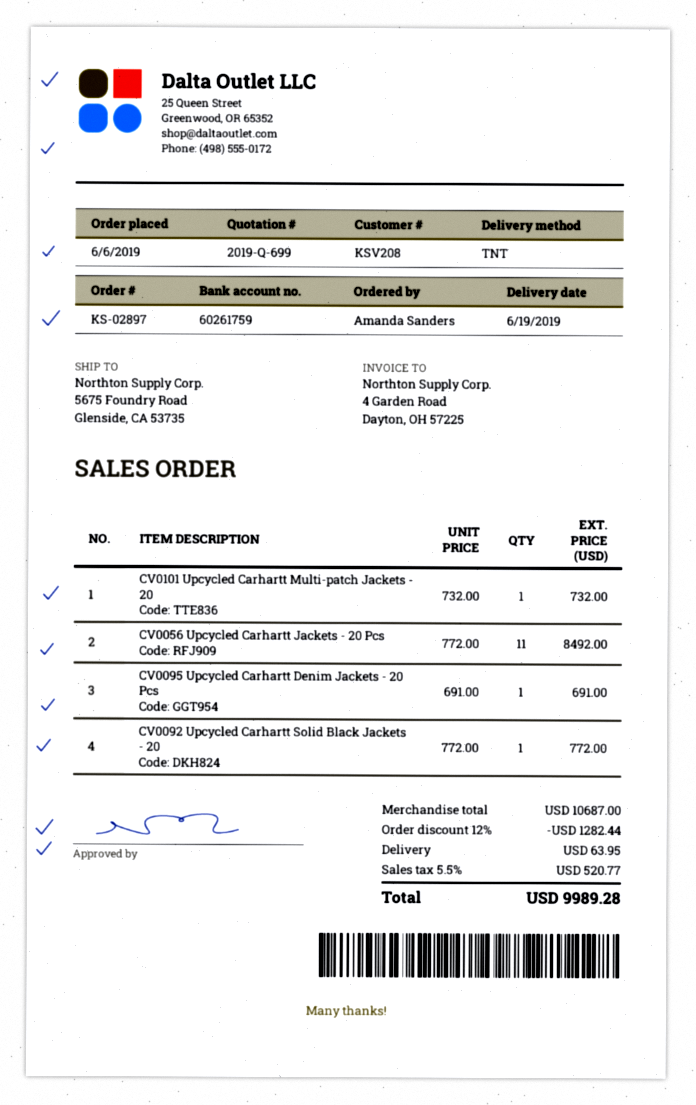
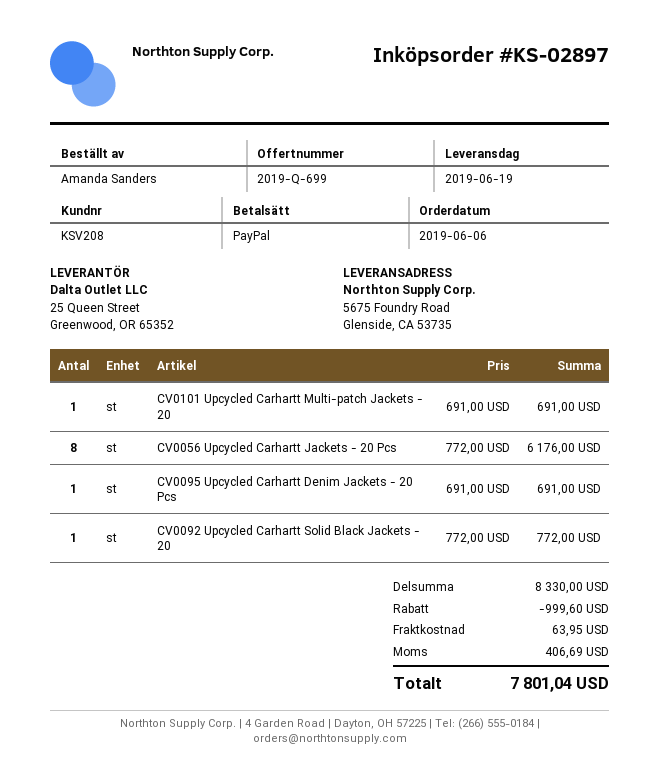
CV0101 Upcycled Carhartt Multi-patch Jackets - 20: 1 x 732.00 = 732.00 -> 1 x 691.00 = 691.00
CV0056 Upcycled Carhartt Jackets - 20 Pcs: 11 x 772.00 = 8492.00 -> 8 x 772.00 = 6176.00
subtotal: 10687.00 -> 8330.00
discount: 1282.44 -> 999.60
tax: 520.77 -> 406.69
total: 9989.28 -> 7801.04

